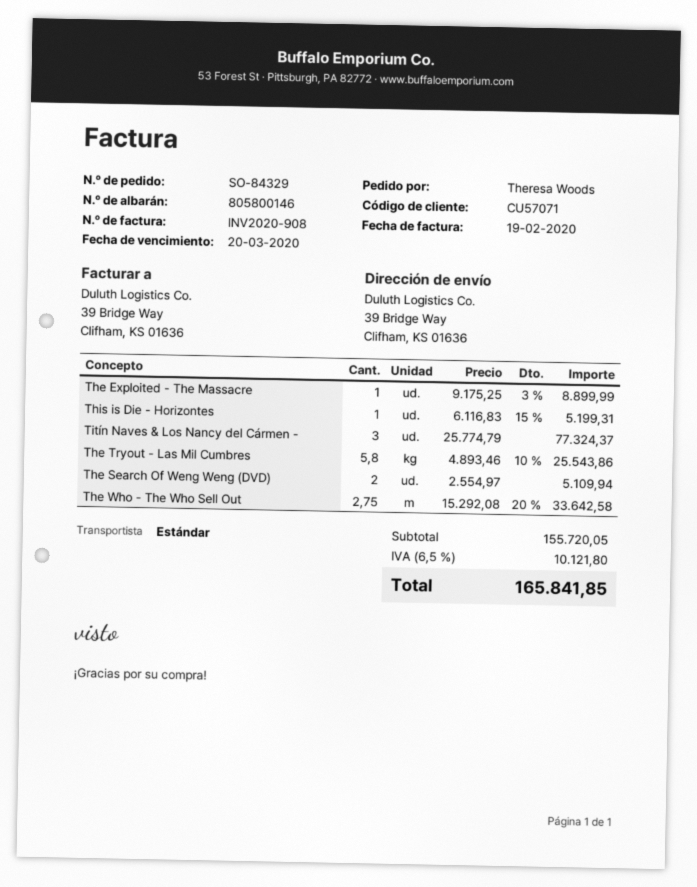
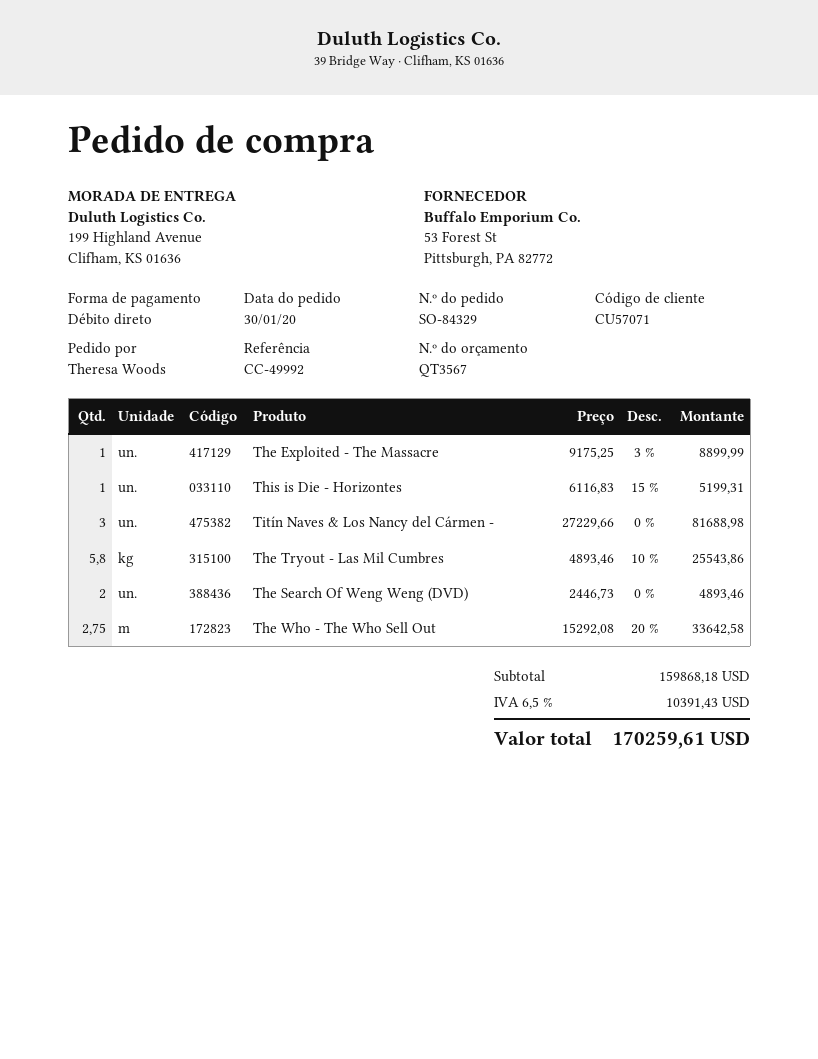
ship to: 39 Bridge Way, Clifham, KS 01636 -> 199 Highland Avenue, Clifham, KS 01636
Titín Naves & Los Nancy del Cármen -: 3 x 25774.79 = 77324.37 -> 3 x 27229.66 = 81688.98
The Search Of Weng Weng (DVD): 2 x 2554.97 = 5109.94 -> 2 x 2446.73 = 4893.46
subtotal: 155720.05 -> 159868.18
tax: 6.5% = 10121.80 -> 6.5% = 10391.43
total: 165841.85 -> 170259.61

